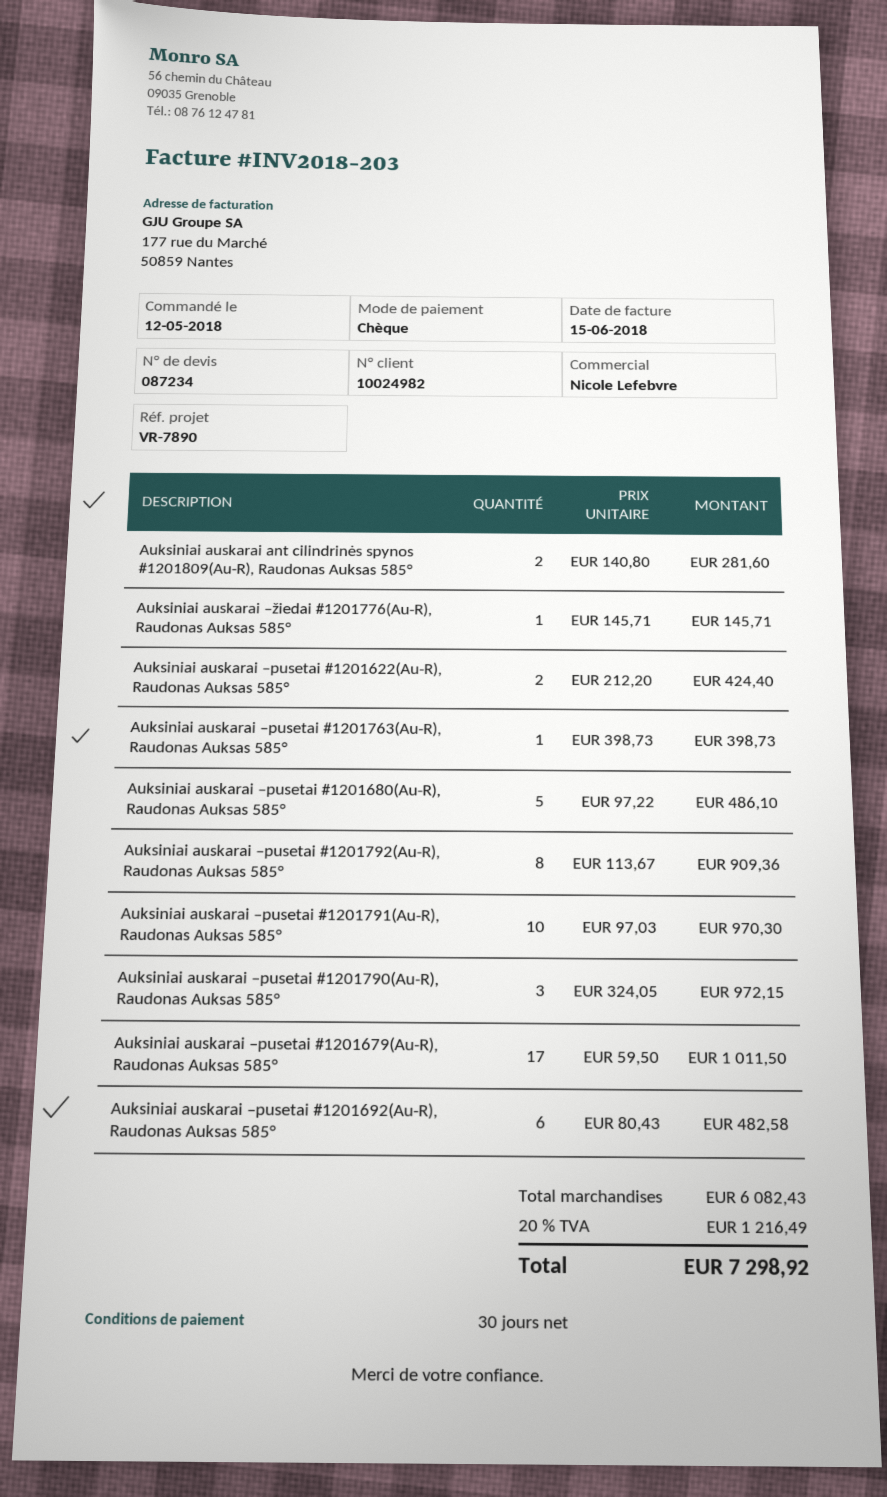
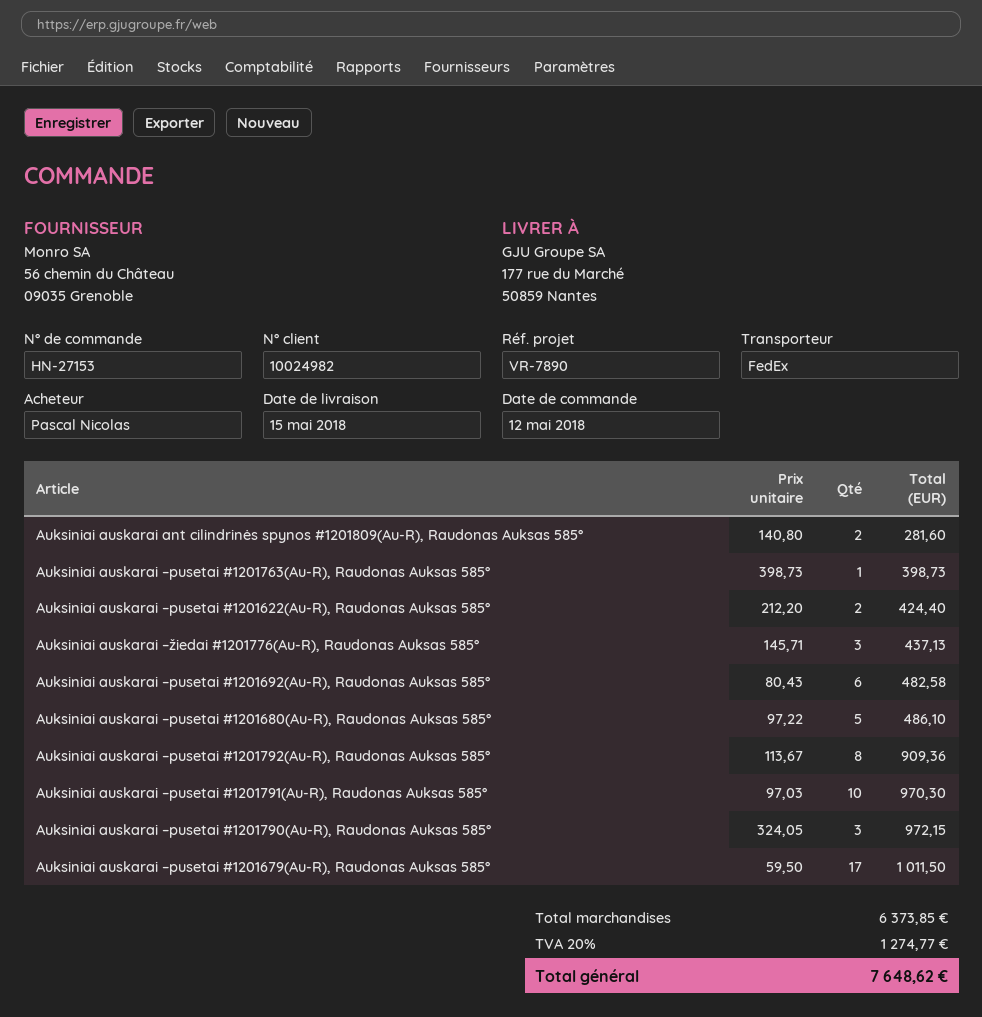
Auksiniai auskarai –žiedai #1201776(Au-R), Raudonas Auksas 585°: 1 x 145.71 = 145.71 -> 3 x 145.71 = 437.13
subtotal: 6082.43 -> 6373.85
tax: 20% = 1216.49 -> 20% = 1274.77
total: 7298.92 -> 7648.62

